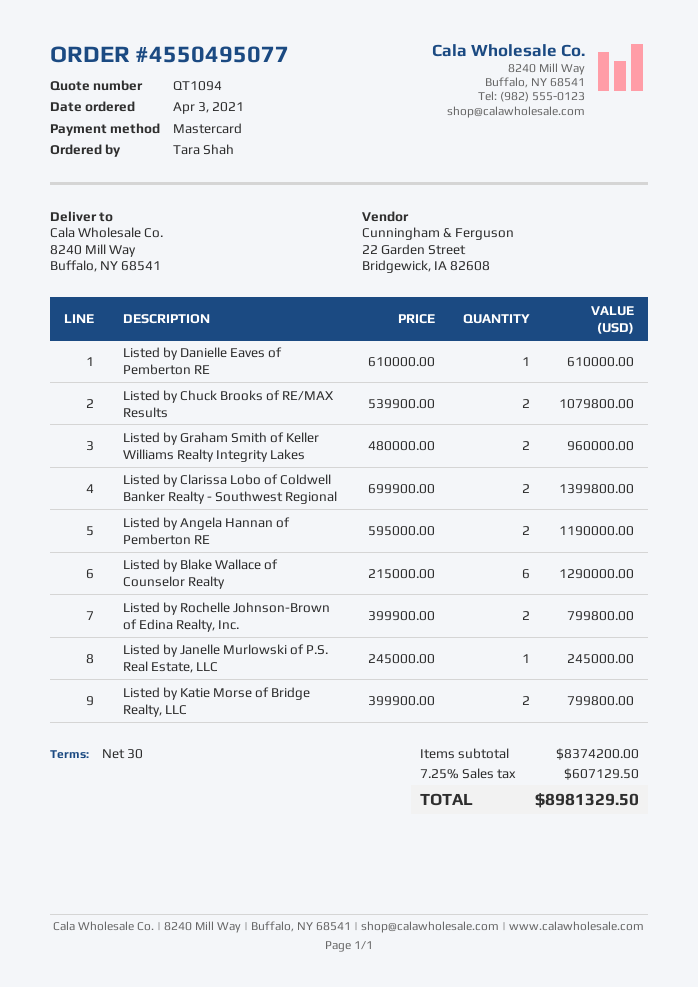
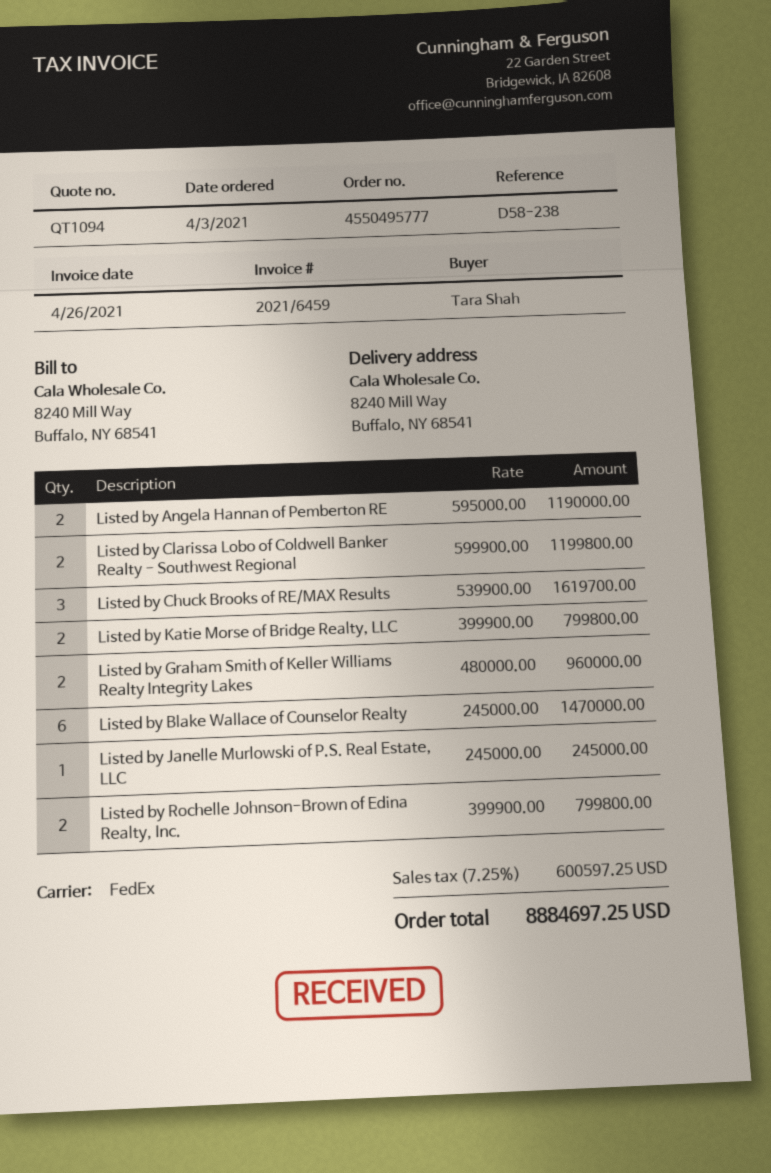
order number: 4550495077 -> 4550495777
Listed by Danielle Eaves of Pemberton RE: 1 x 610000.00 = 610000.00 -> none
Listed by Chuck Brooks of RE/MAX Results: 2 x 539900.00 = 1079800.00 -> 3 x 539900.00 = 1619700.00
Listed by Clarissa Lobo of Coldwell Banker Realty - Southwest Regional: 2 x 699900.00 = 1399800.00 -> 2 x 599900.00 = 1199800.00
Listed by Blake Wallace of Counselor Realty: 6 x 215000.00 = 1290000.00 -> 6 x 245000.00 = 1470000.00
tax: 7.25% = 607129.50 -> 7.25% = 600597.25
total: 8981329.50 -> 8884697.25

